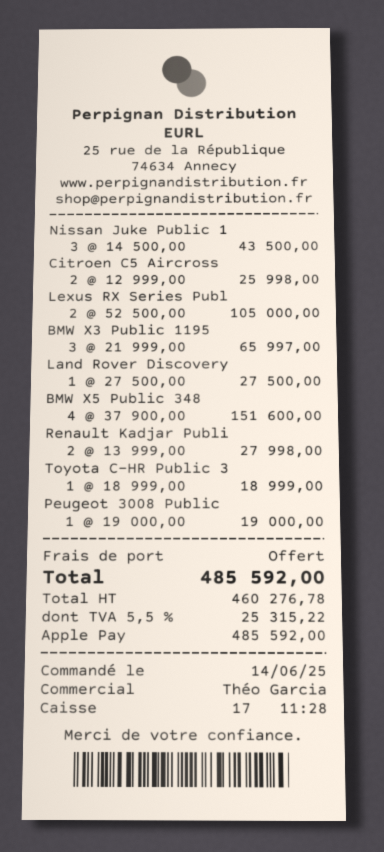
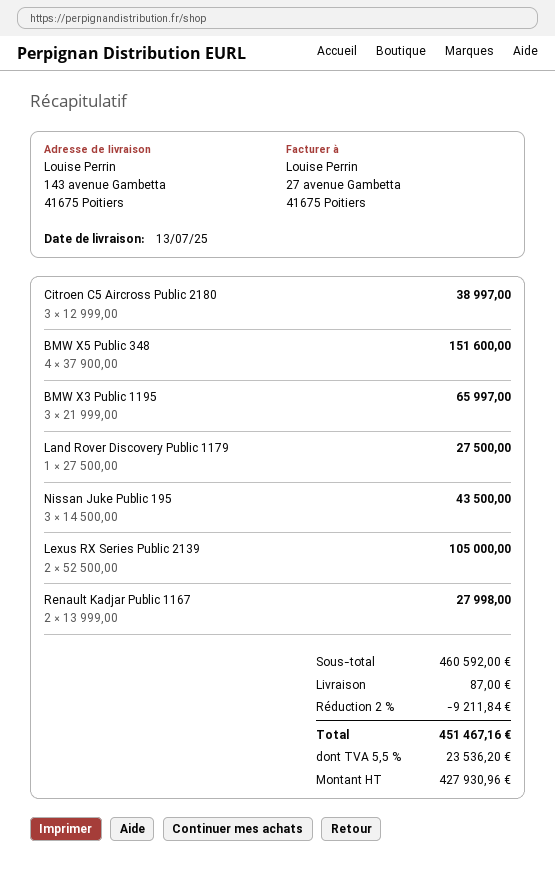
Citroen C5 Aircross: 2 x 12999.00 = 25998.00 -> 3 x 12999.00 = 38997.00
Toyota C-HR Public 3: 1 x 18999.00 = 18999.00 -> none
Peugeot 3008 Public: 1 x 19000.00 = 19000.00 -> none
discount: none -> 2% = 9211.84
shipping: 0.00 -> 87.00
net: 460276.78 -> 427930.96
tax: 5.5% = 25315.22 -> 5.5% = 23536.20
total: 485592.00 -> 451467.16

